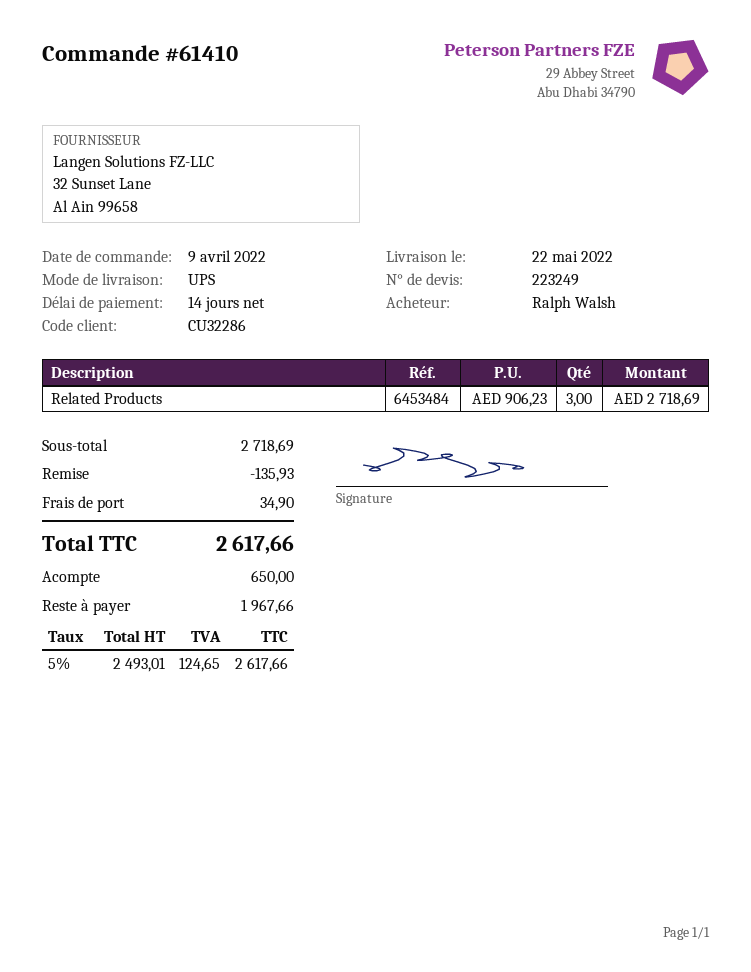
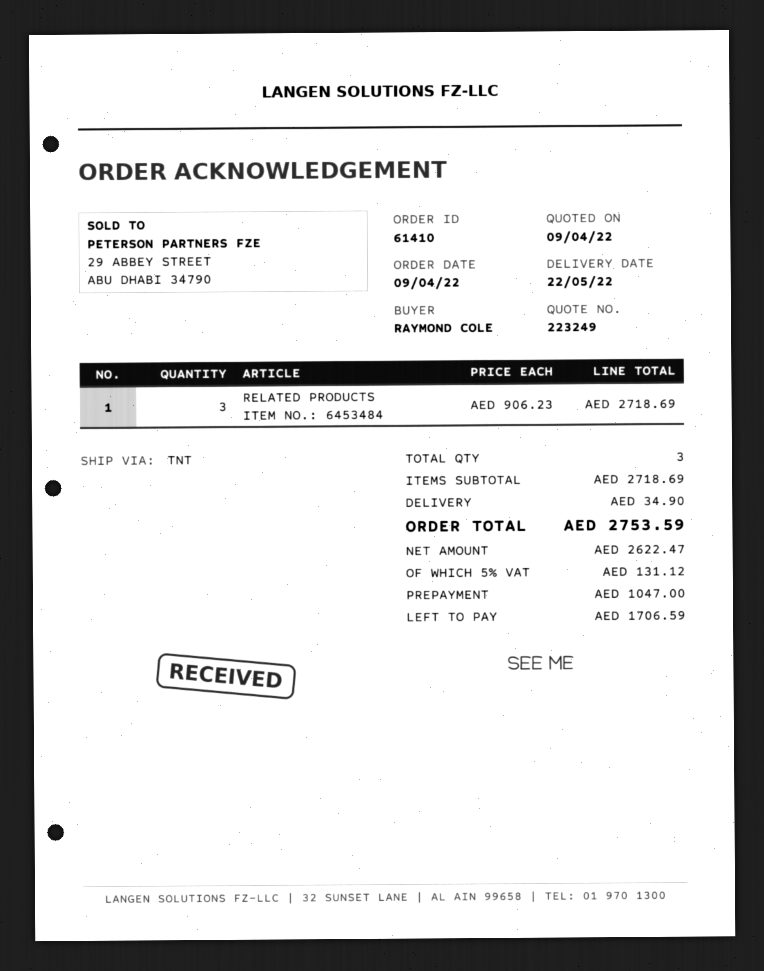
ordered by: Ralph Walsh -> RAYMOND COLE
shipping method: UPS -> TNT
discount: 135.93 -> none
net: 2493.01 -> 2622.47
tax: 5% = 124.65 -> 5% = 131.12
total: 2617.66 -> 2753.59
deposit: 650.00 -> 1047.00
balance: 1967.66 -> 1706.59

